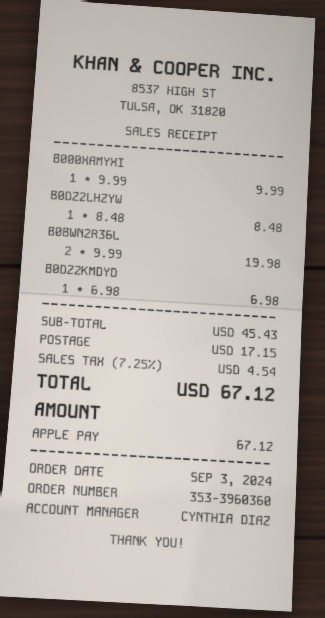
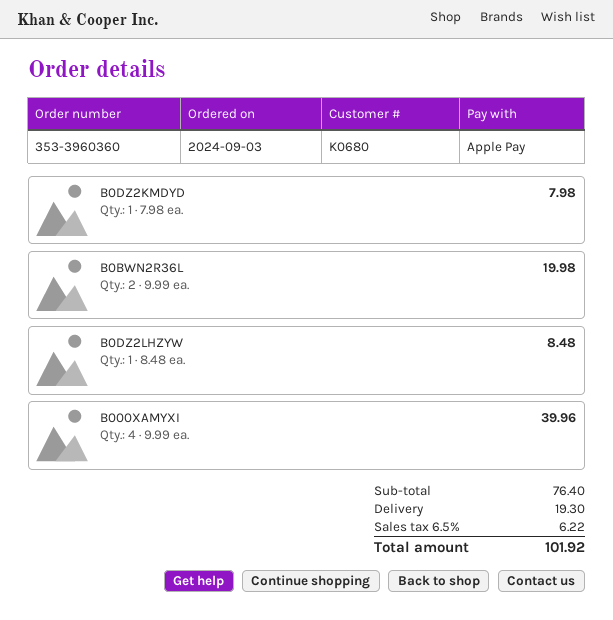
B000XAMYXI: 1 x 9.99 = 9.99 -> 4 x 9.99 = 39.96
B0DZ2KMDYD: 1 x 6.98 = 6.98 -> 1 x 7.98 = 7.98
subtotal: 45.43 -> 76.40
shipping: 17.15 -> 19.30
tax: 7.25% = 4.54 -> 6.5% = 6.22
total: 67.12 -> 101.92

